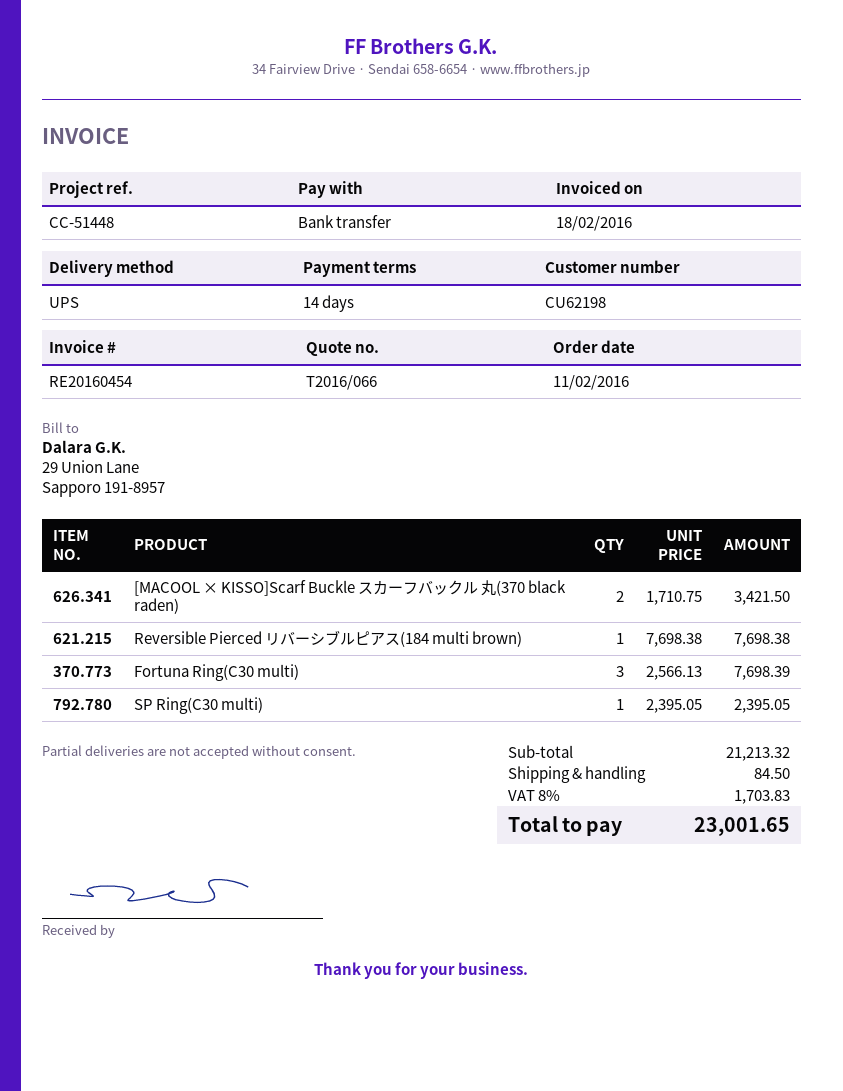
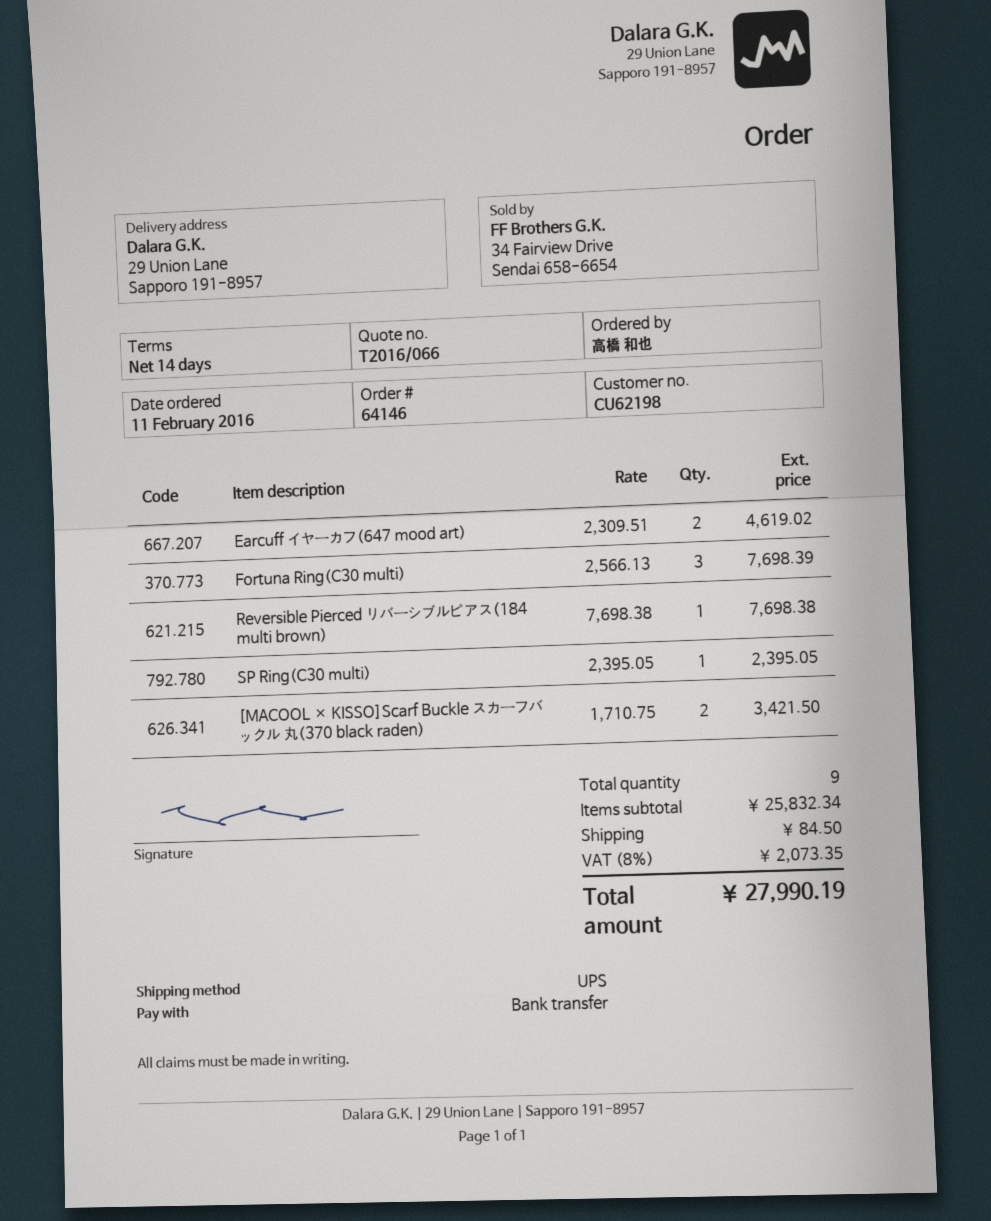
Earcuff イヤーカフ(647 mood art): none -> 2 x 2309.51 = 4619.02
subtotal: 21213.32 -> 25832.34
tax: 8% = 1703.83 -> 8% = 2073.35
total: 23001.65 -> 27990.19

